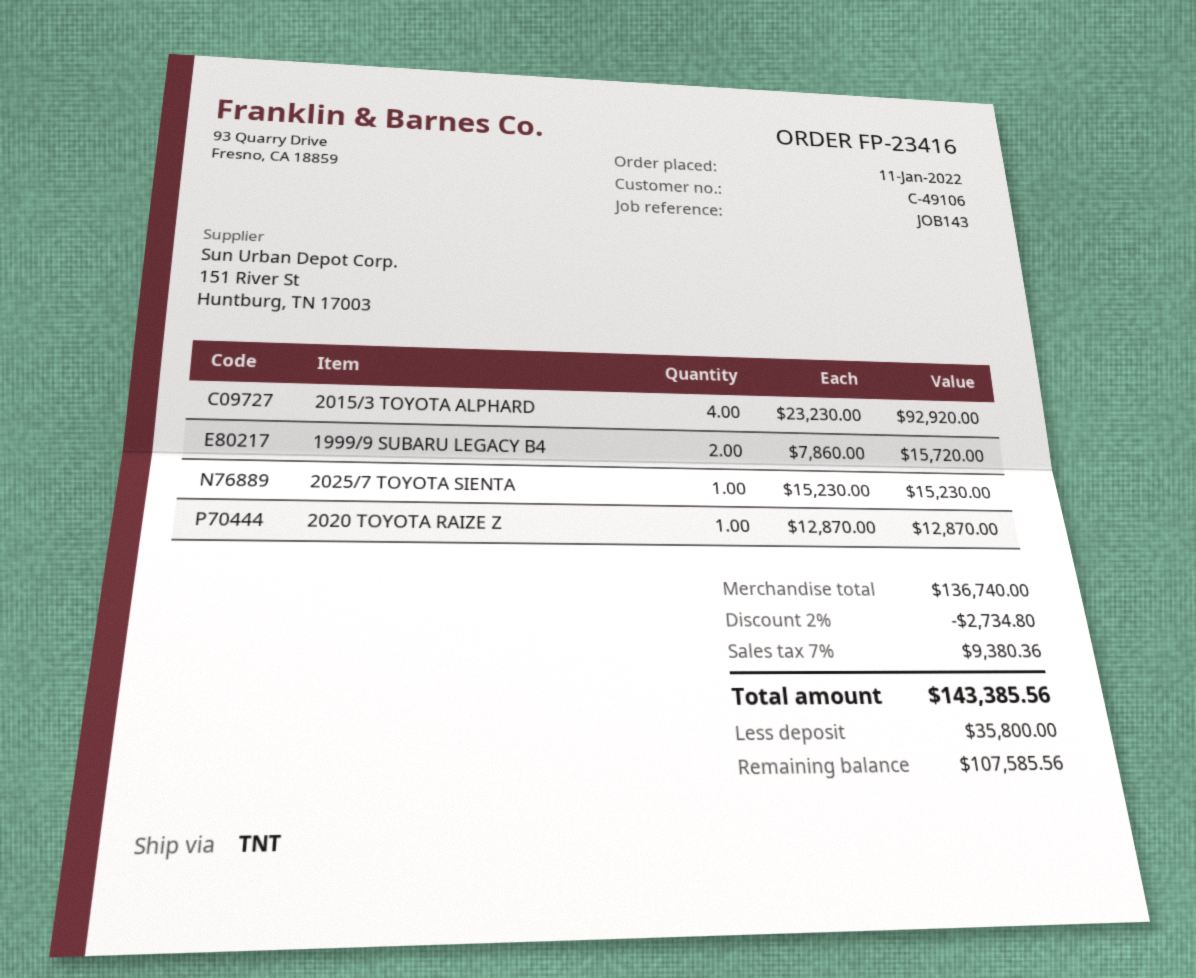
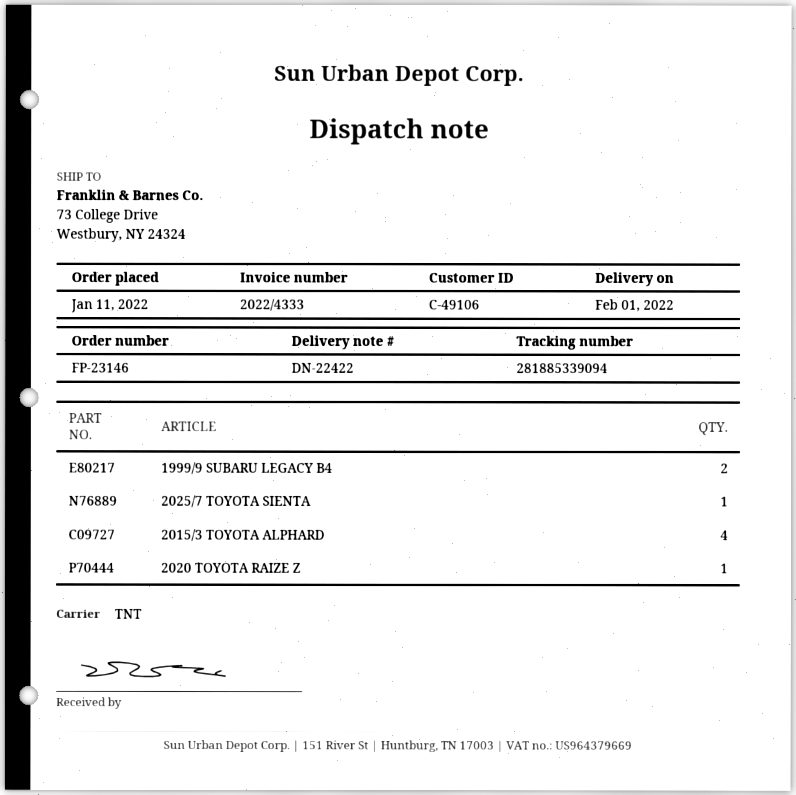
order number: FP-23416 -> FP-23146

